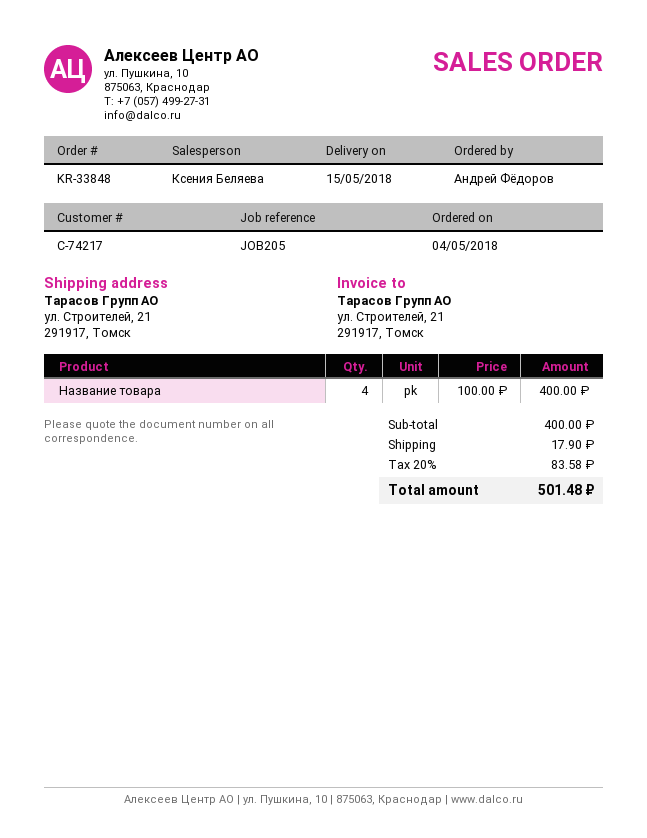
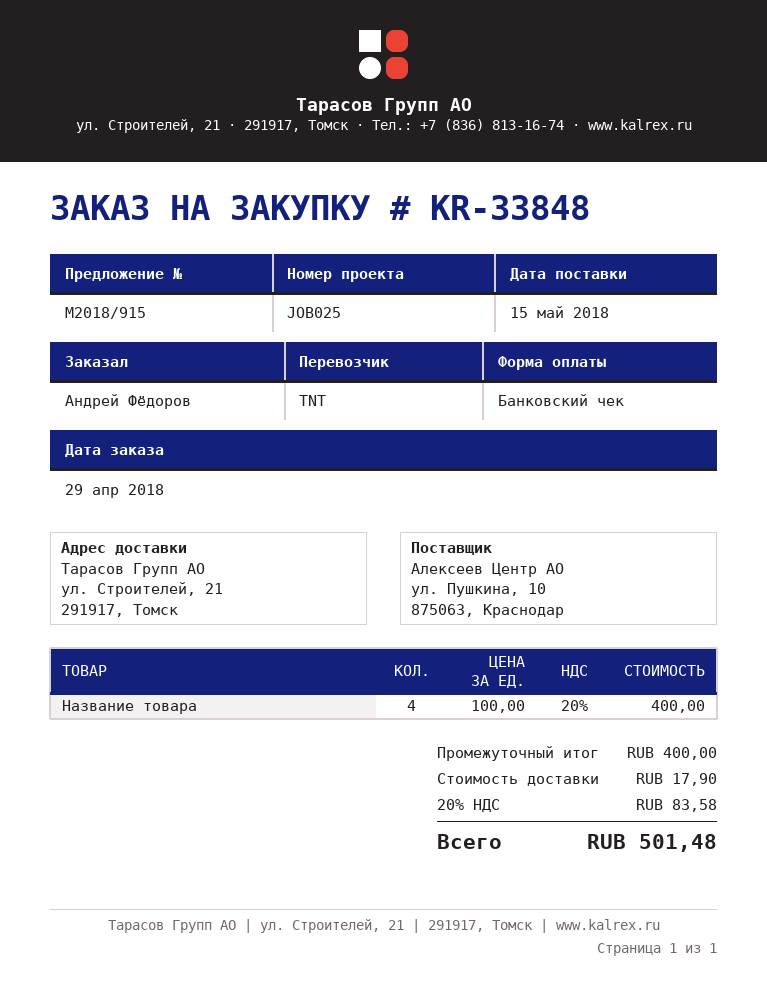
order date: 2018-05-04 -> 2018-04-29
reference: JOB205 -> JOB025

